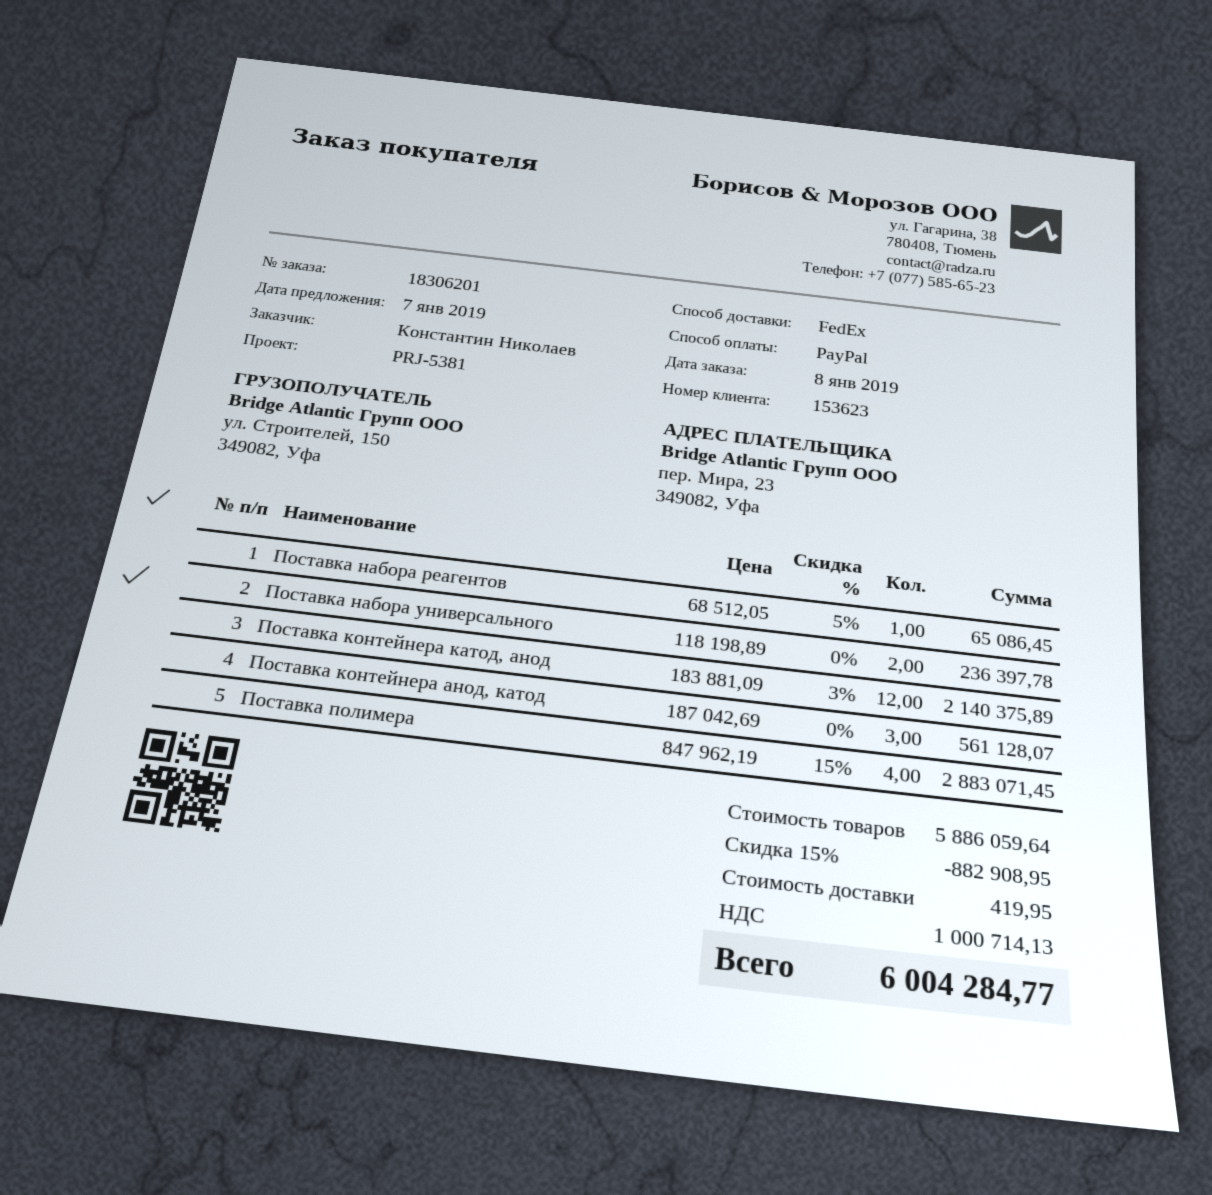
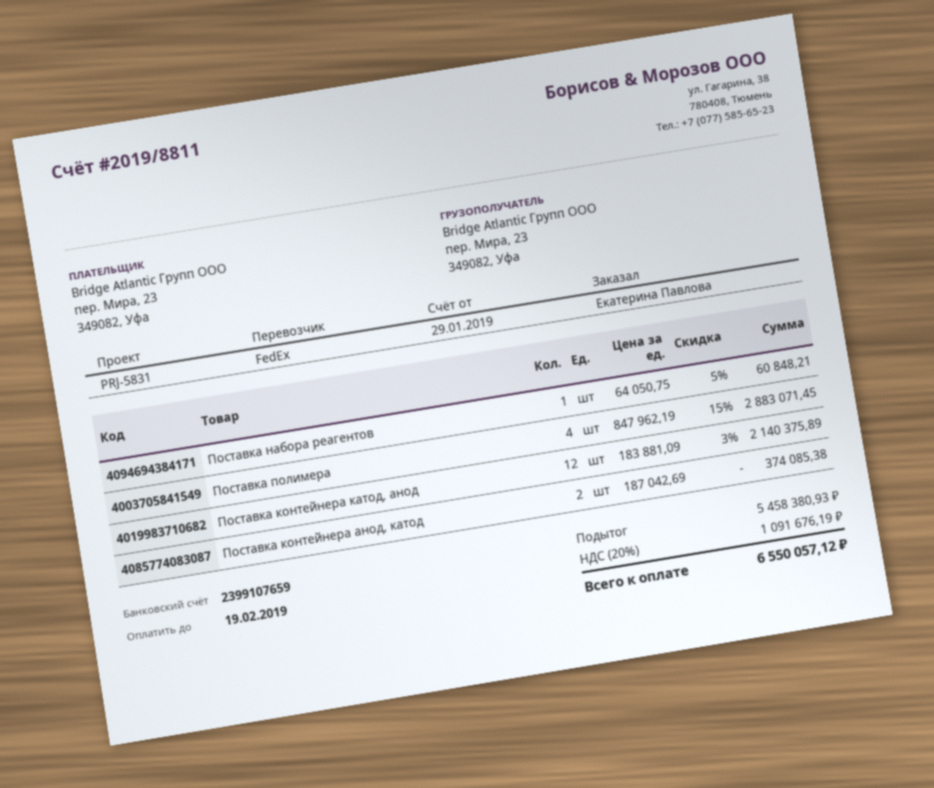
reference: PRJ-5381 -> PRJ-5831
ordered by: Константин Николаев -> Екатерина Павлова
ship to: ул. Строителей, 150, 349082, Уфа -> пер. Мира, 23, 349082, Уфа
Поставка набора реагентов: 1 x 68512.05 - 5% = 65086.45 -> 1 x 64050.75 - 5% = 60848.21
Поставка набора универсального: 2 x 118198.89 = 236397.78 -> none
Поставка контейнера анод, катод: 3 x 187042.69 = 561128.07 -> 2 x 187042.69 = 374085.38
subtotal: 5886059.64 -> 5458380.93
discount: 15% = 882908.95 -> none
shipping: 419.95 -> none
tax: 1000714.13 -> 1091676.19
total: 6004284.77 -> 6550057.12

